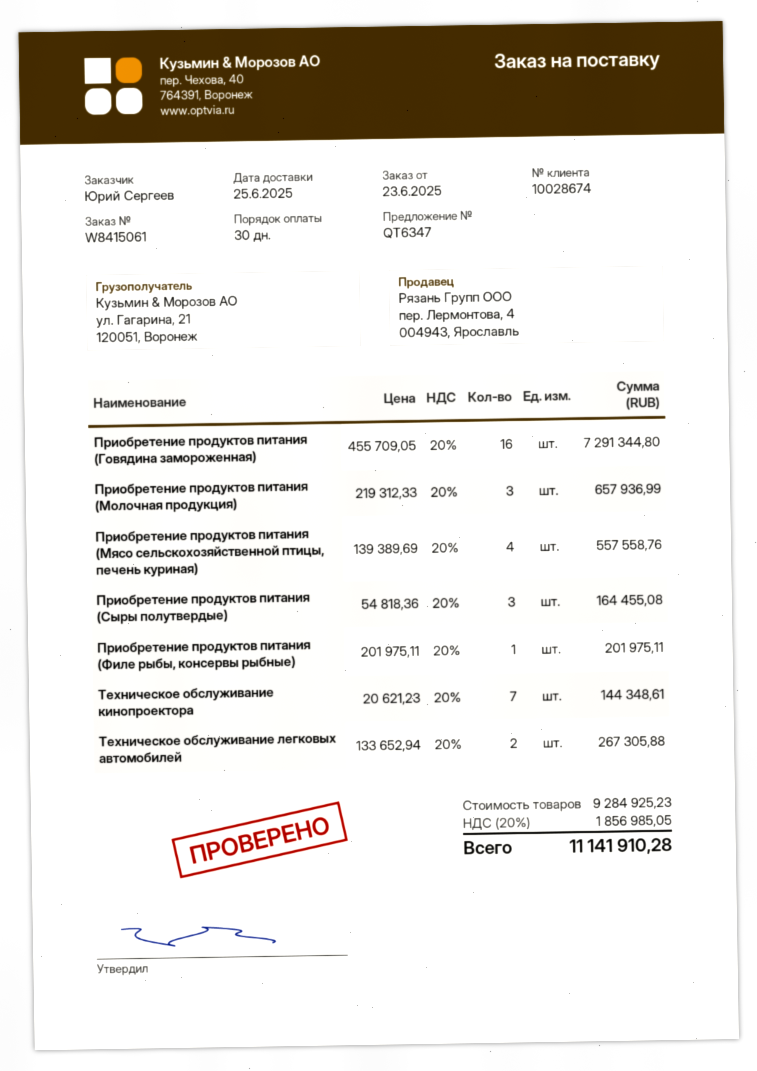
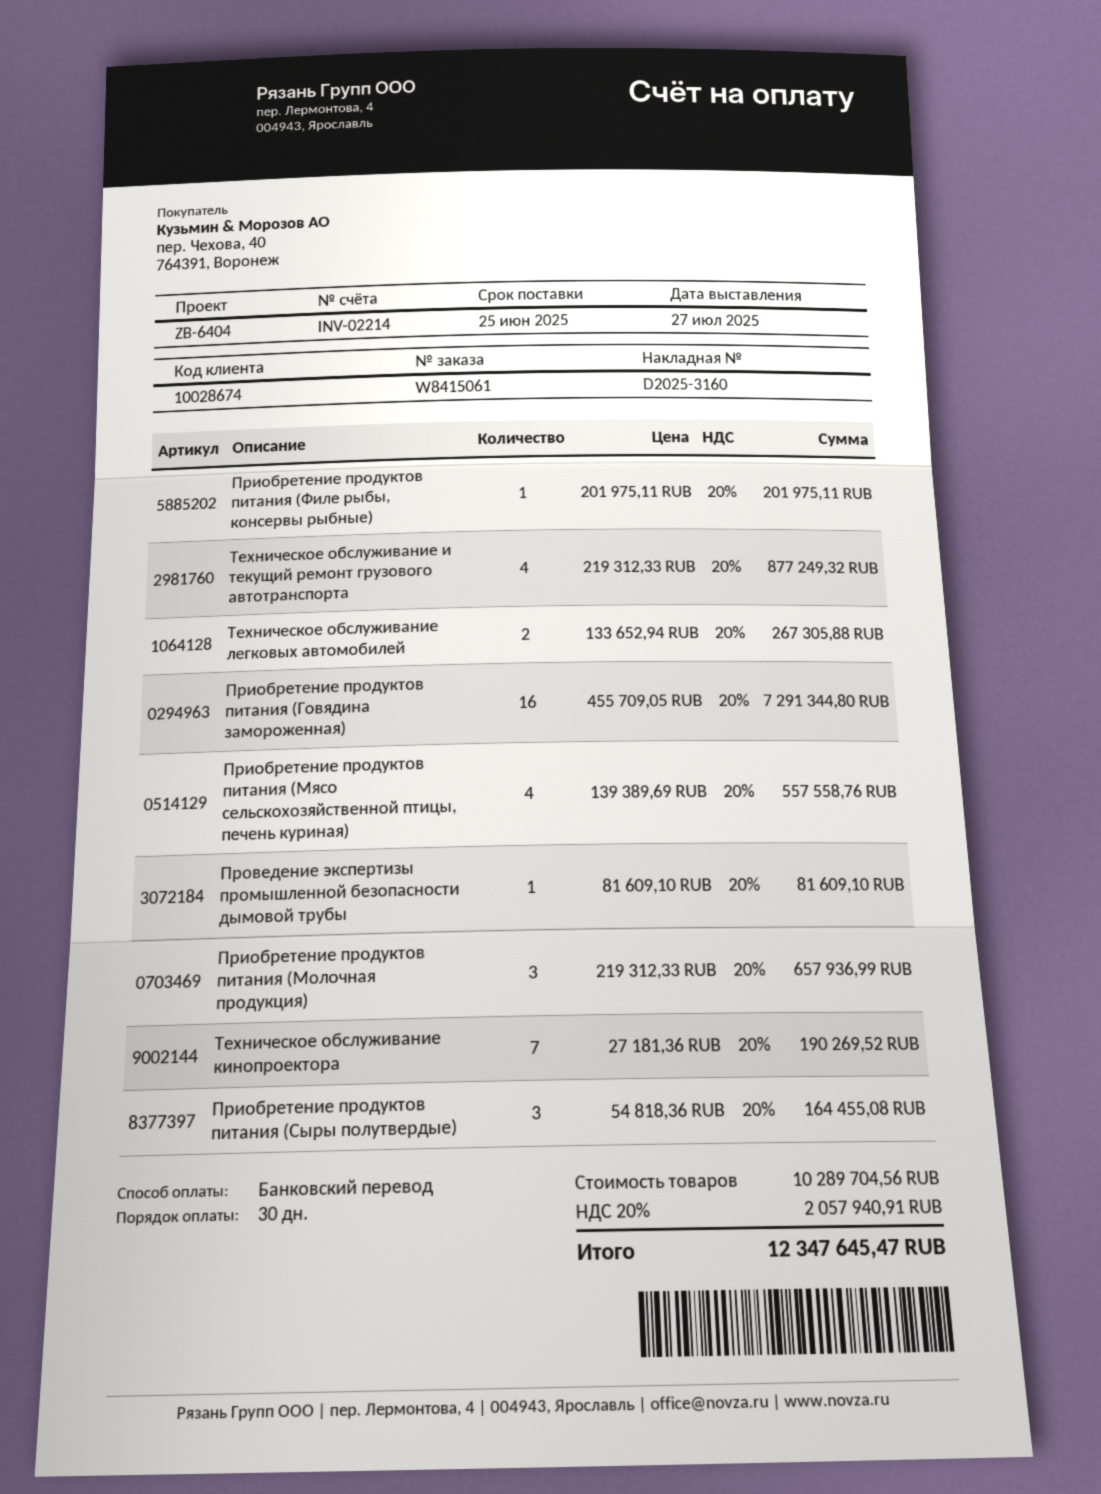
Техническое обслуживание кинопроектора: 7 x 20621.23 = 144348.61 -> 7 x 27181.36 = 190269.52
Техническое обслуживание и текущий ремонт грузового автотранспорта: none -> 4 x 219312.33 = 877249.32
Проведение экспертизы промышленной безопасности дымовой трубы: none -> 1 x 81609.10 = 81609.10
subtotal: 9284925.23 -> 10289704.56
tax: 20% = 1856985.05 -> 20% = 2057940.91
total: 11141910.28 -> 12347645.47

